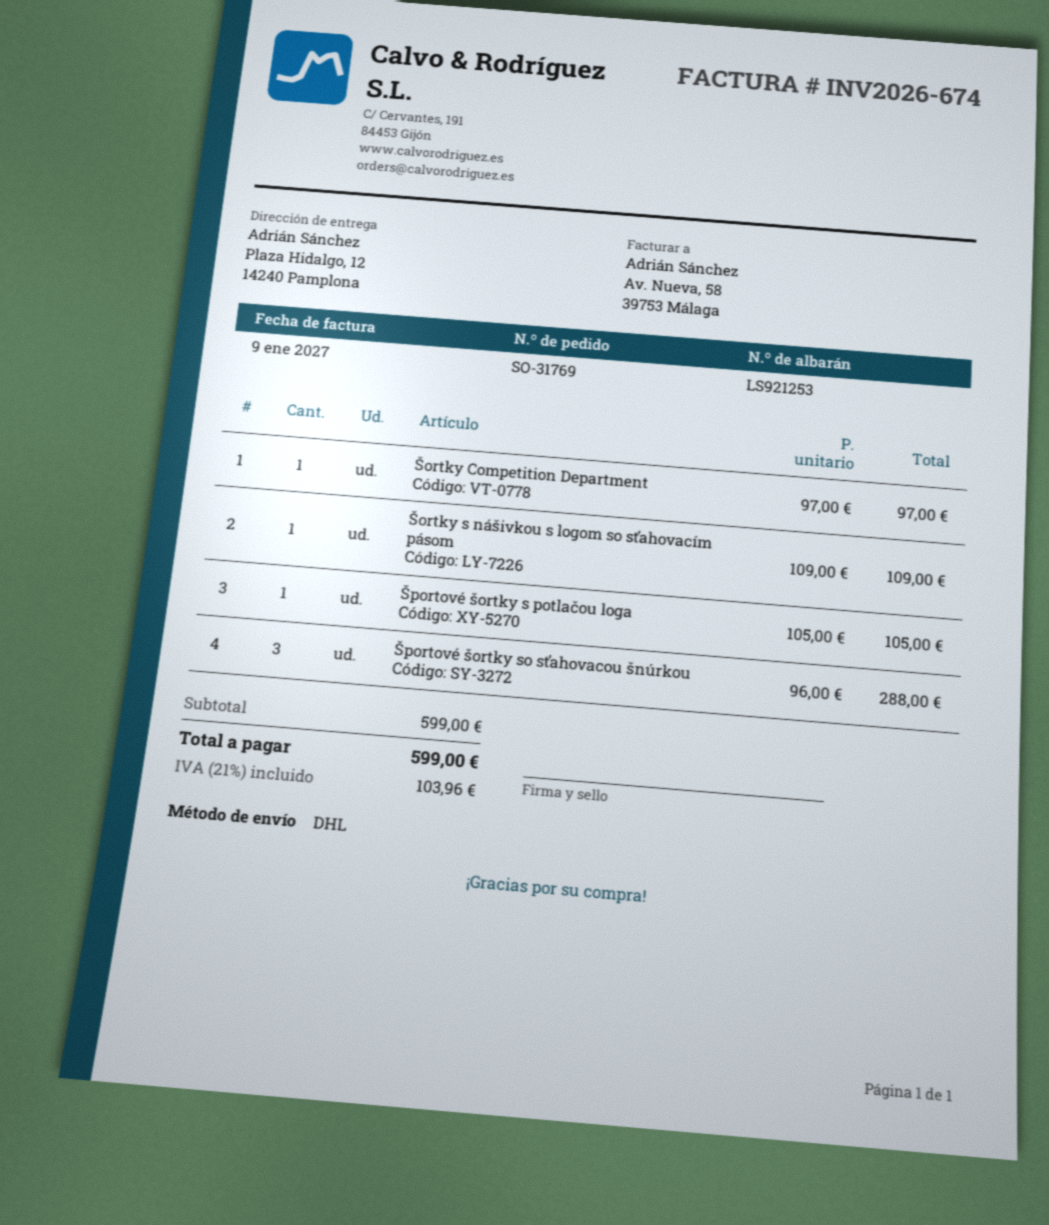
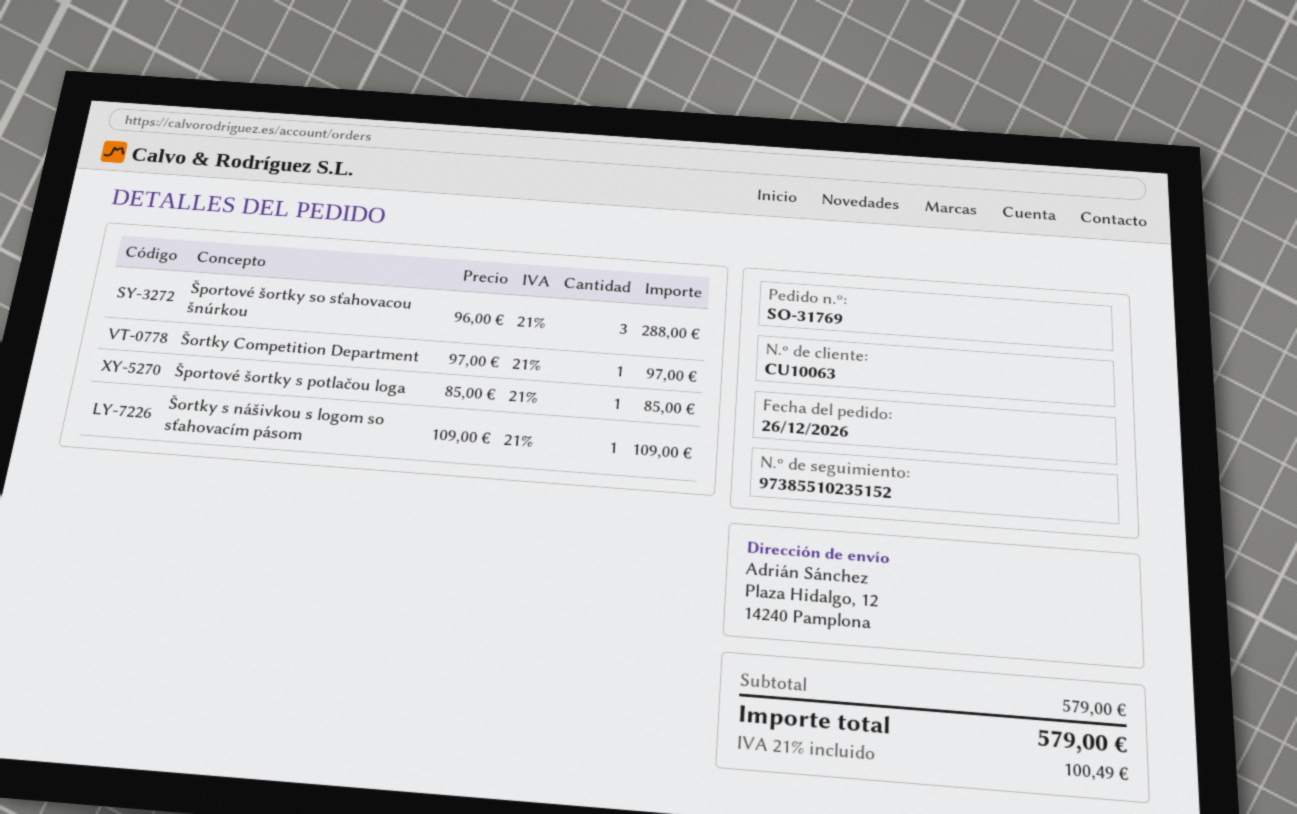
Športové šortky s potlačou loga: 1 x 105.00 = 105.00 -> 1 x 85.00 = 85.00
subtotal: 599.00 -> 579.00
tax: 21% = 103.96 -> 21% = 100.49
total: 599.00 -> 579.00

